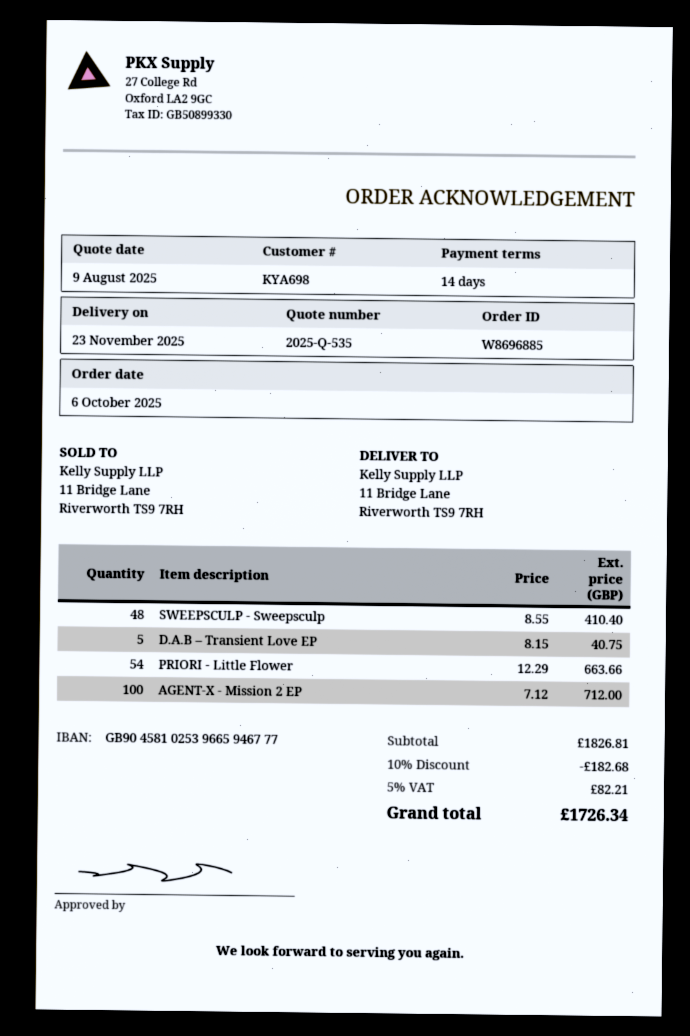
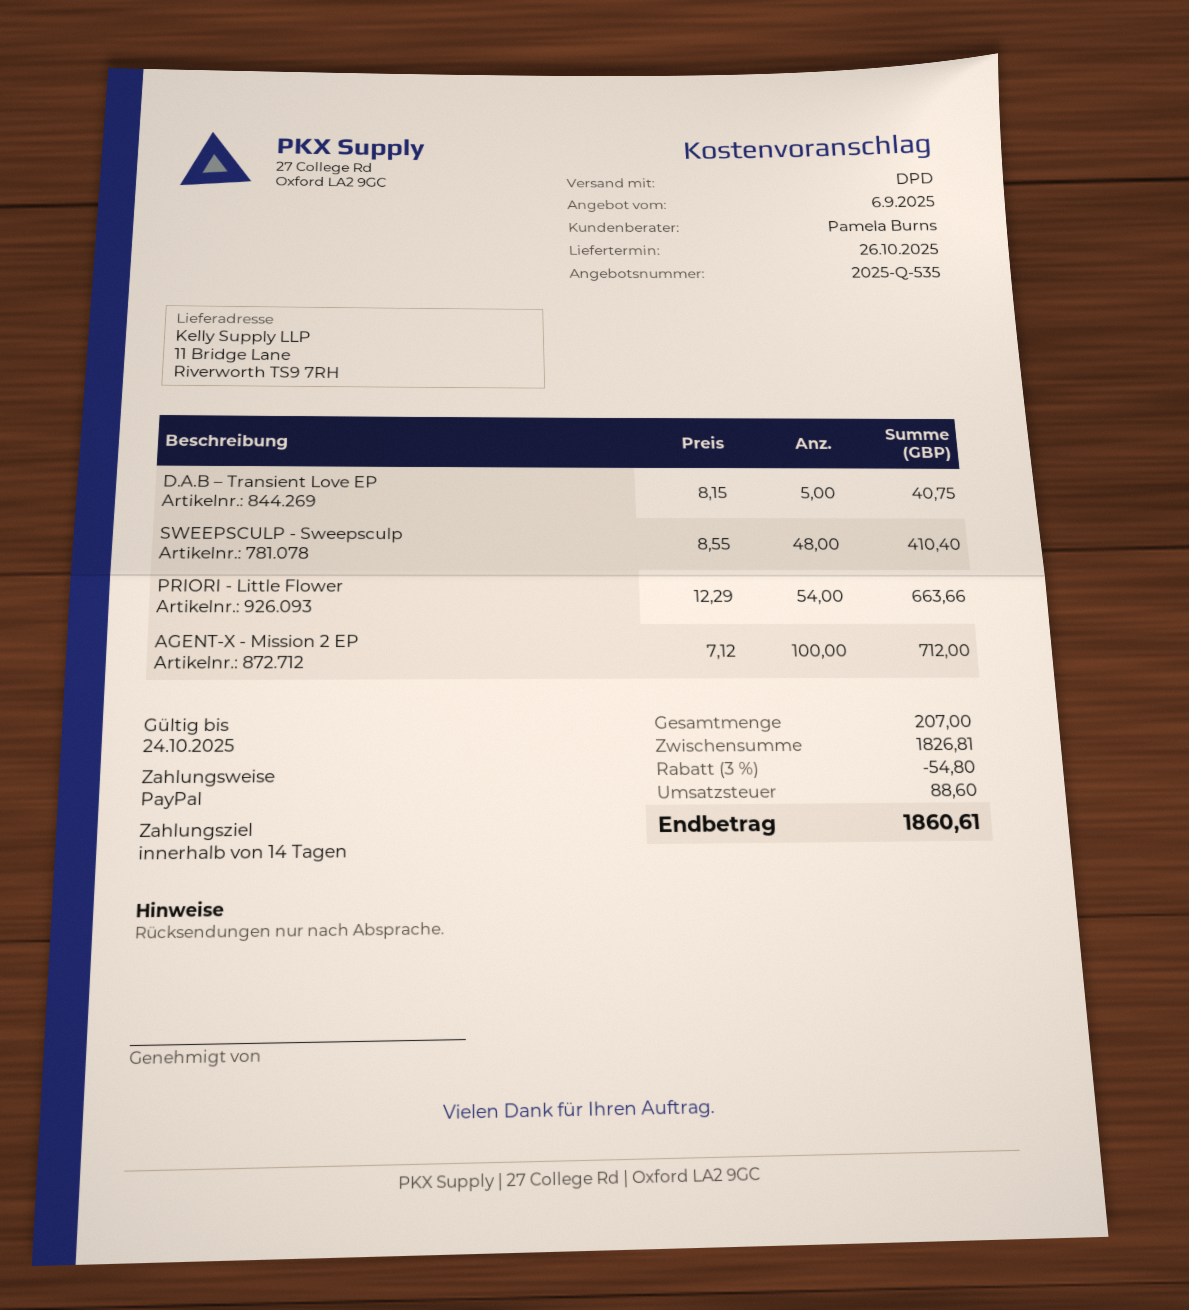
quote date: 2025-08-09 -> 2025-09-06
delivery date: 2025-11-23 -> 2025-10-26
discount: 10% = 182.68 -> 3% = 54.80
tax: 82.21 -> 88.60
total: 1726.34 -> 1860.61

